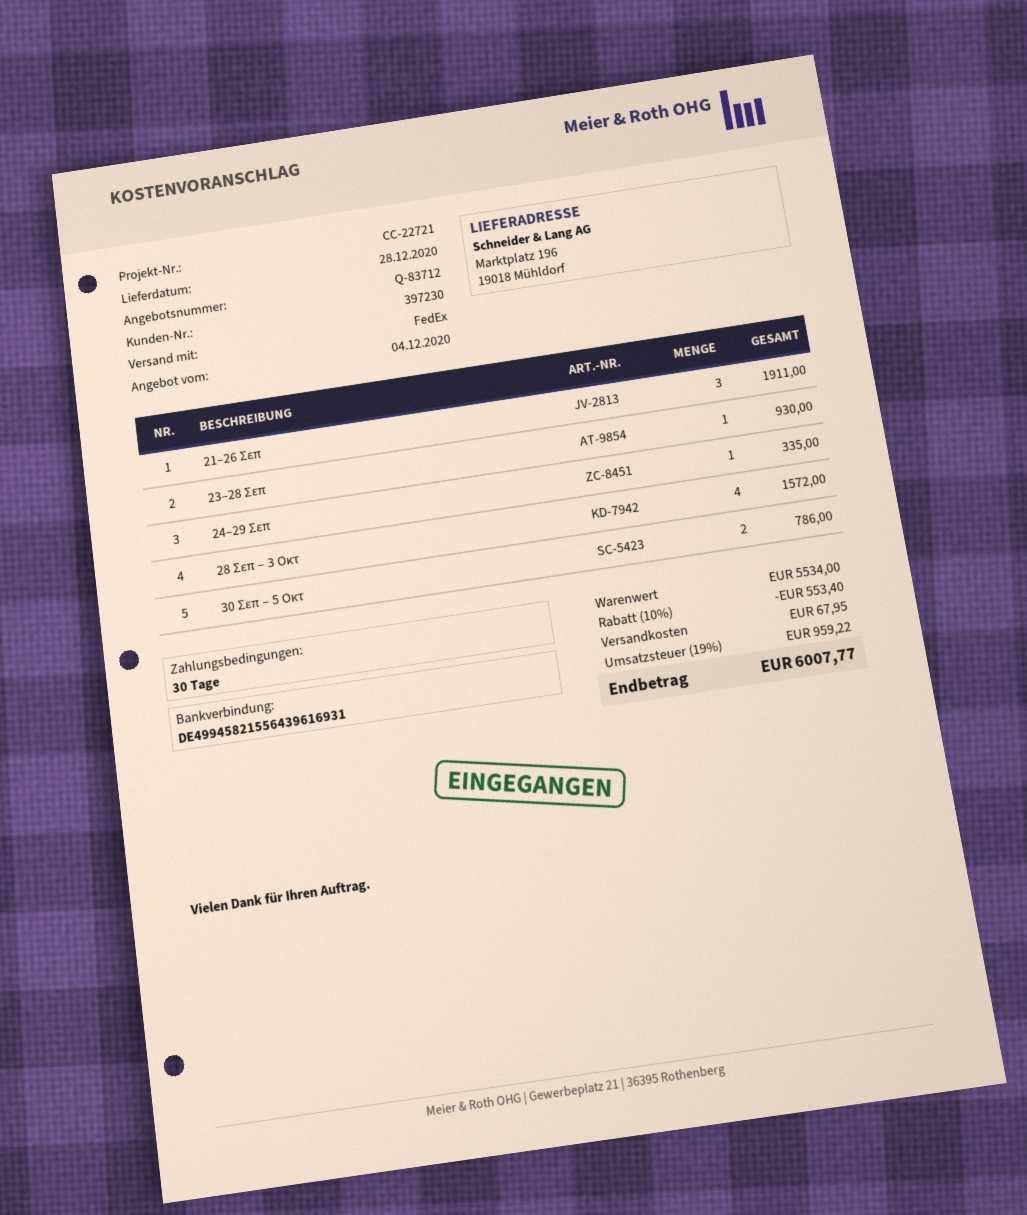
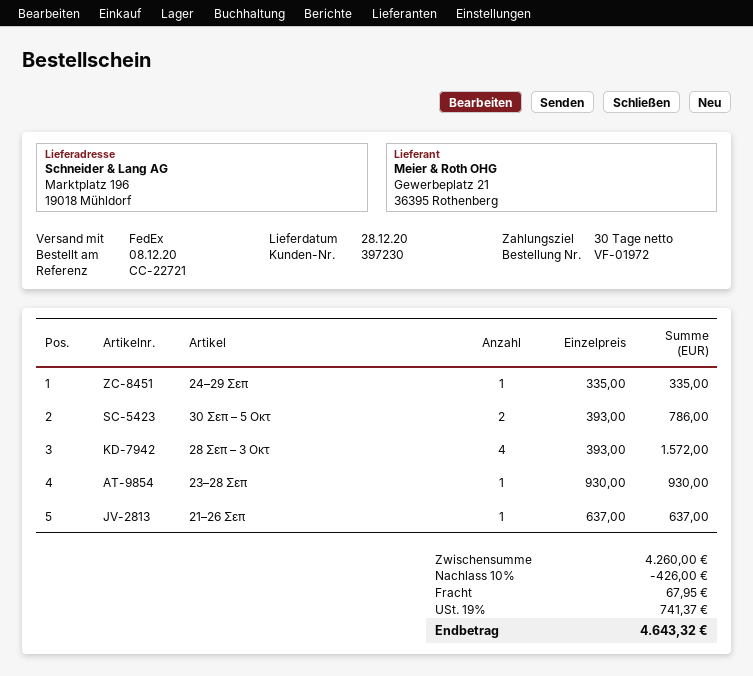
21–26 Σεπ: 3 for 1911.00 -> 1 for 637.00
subtotal: 5534.00 -> 4260.00
discount: 10% = 553.40 -> 10% = 426.00
tax: 19% = 959.22 -> 19% = 741.37
total: 6007.77 -> 4643.32

